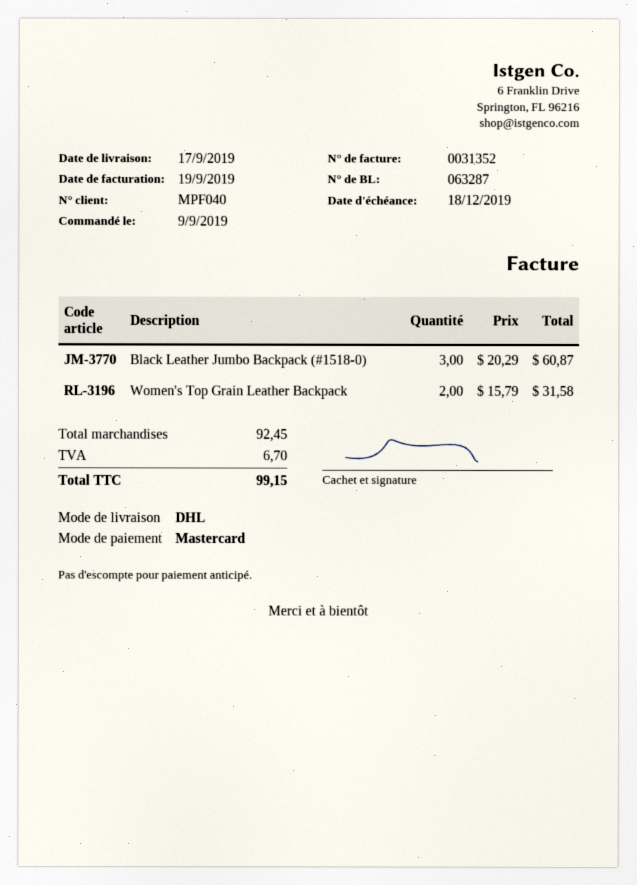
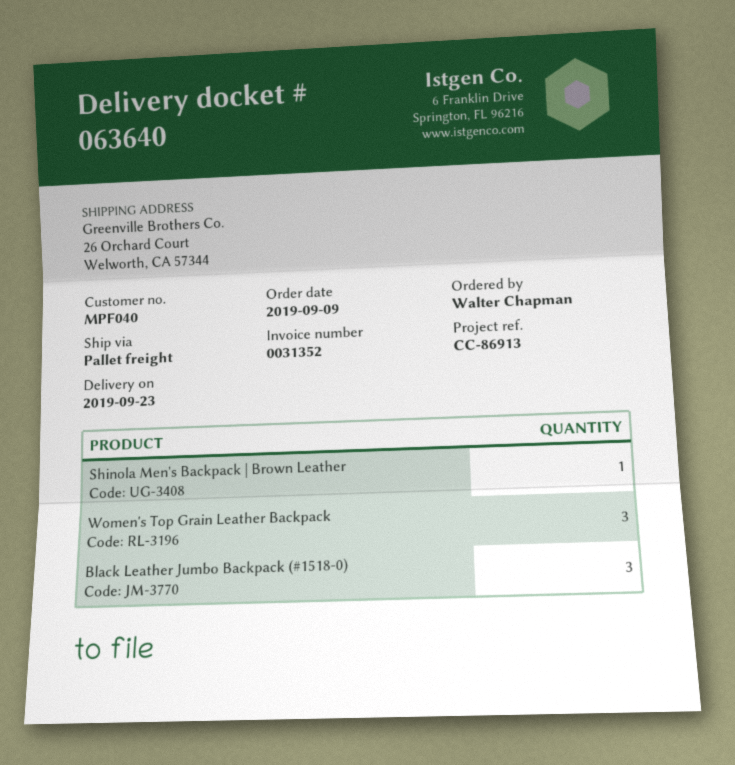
delivery note number: 063287 -> 063640
delivery date: 2019-09-17 -> 2019-09-23
shipping method: DHL -> pallet freight
Women's Top Grain Leather Backpack: 2 -> 3
Shinola Men's Backpack | Brown Leather: none -> 1

